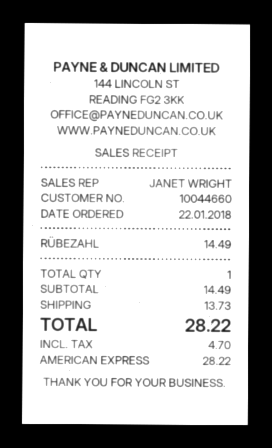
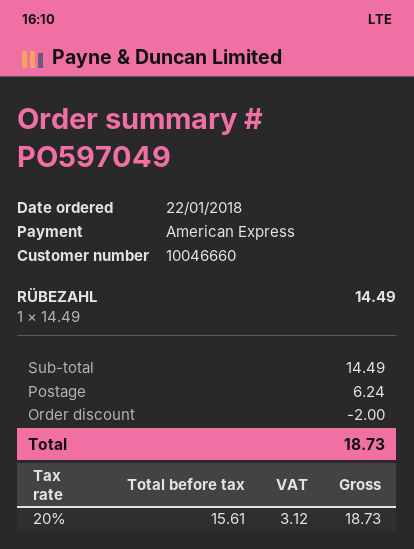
customer number: 10044660 -> 10046660
discount: none -> 2.00
shipping: 13.73 -> 6.24
tax: 4.70 -> 3.12
total: 28.22 -> 18.73

